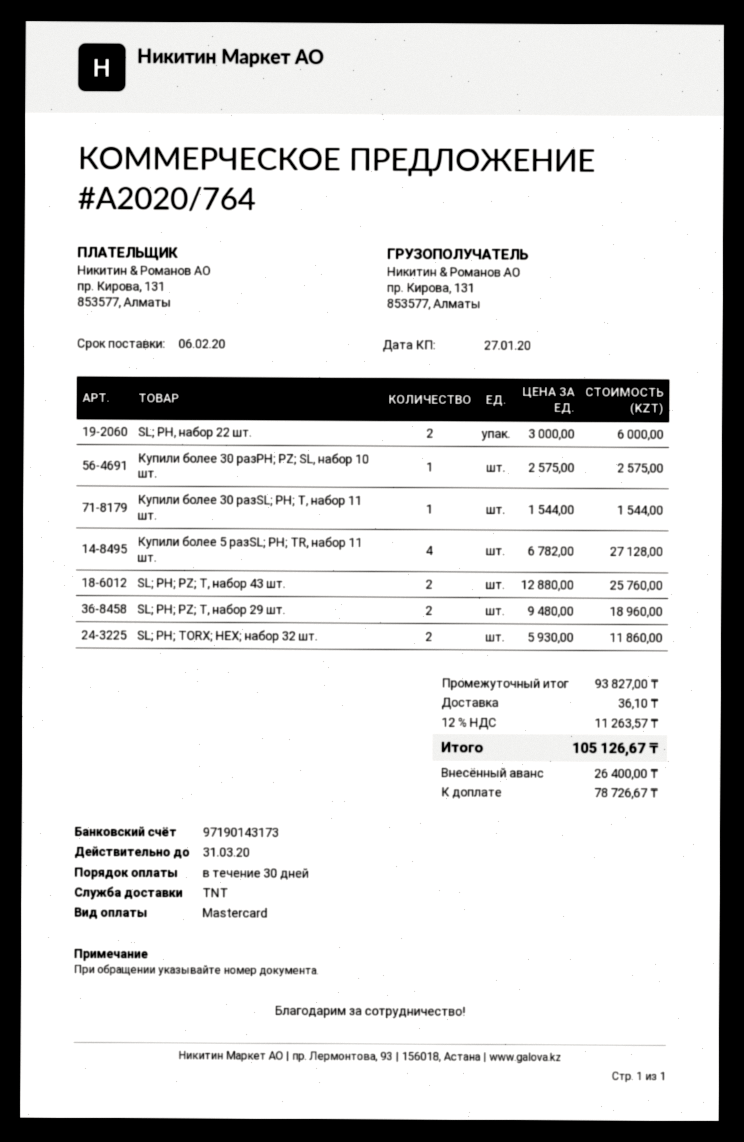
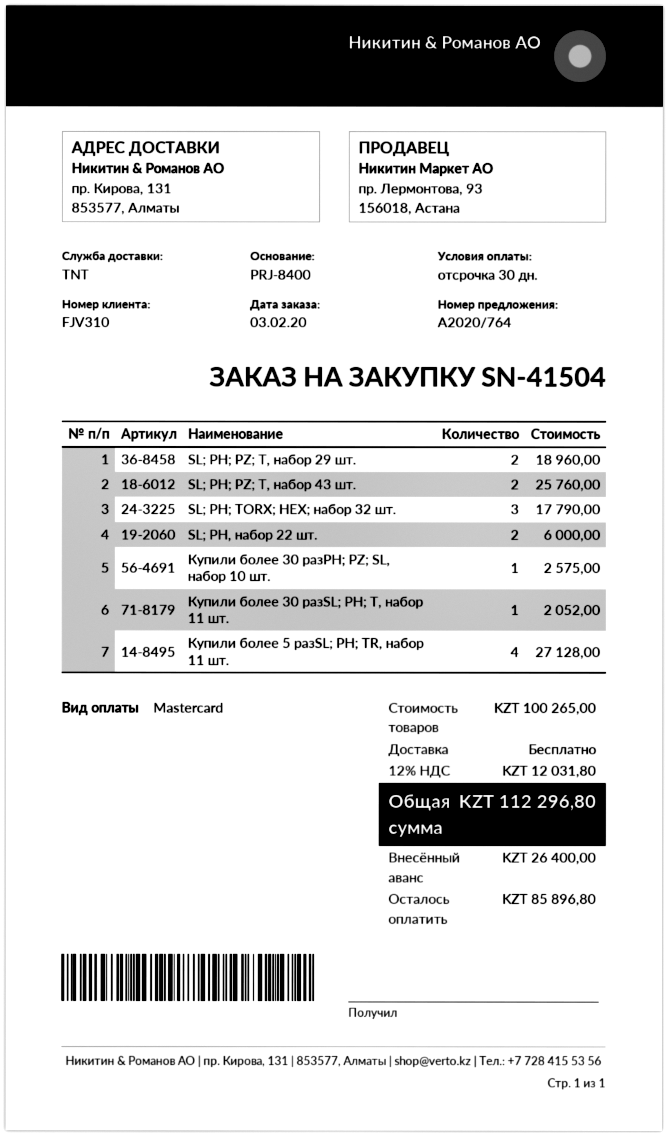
Купили более 30 разSL; РН; Т, набор 11 шт.: 1 for 1544.00 -> 1 for 2052.00
SL; PH; TORX; HEX; набор 32 шт.: 2 for 11860.00 -> 3 for 17790.00
subtotal: 93827.00 -> 100265.00
shipping: 36.10 -> 0.00
tax: 12% = 11263.57 -> 12% = 12031.80
total: 105126.67 -> 112296.80
balance: 78726.67 -> 85896.80

